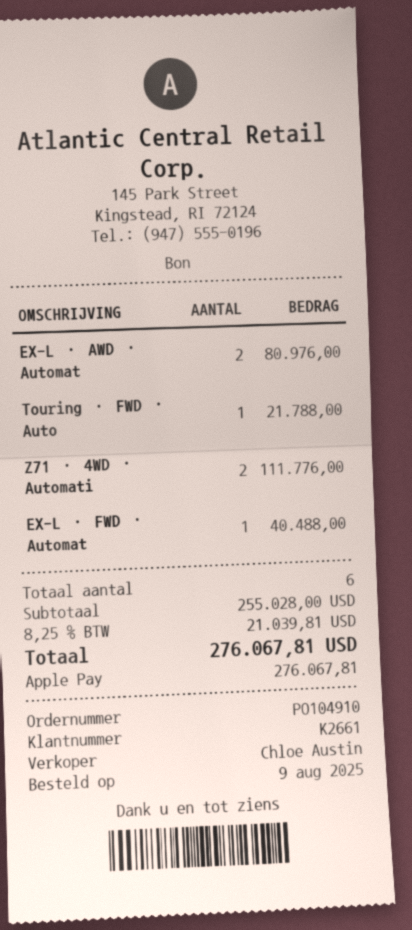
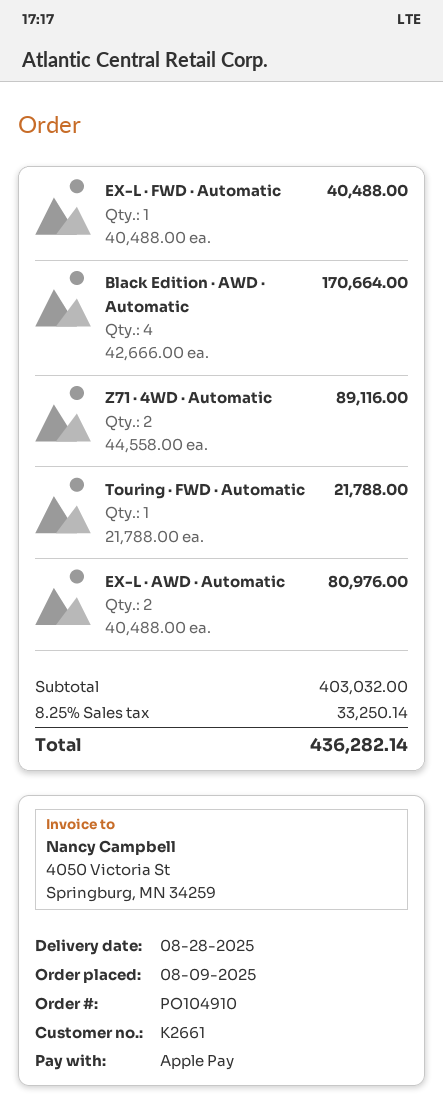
Z71 · 4WD · Automati: 2 for 111776.00 -> 2 for 89116.00
Black Edition · AWD · Automatic: none -> 4 for 170664.00
subtotal: 255028.00 -> 403032.00
tax: 8.25% = 21039.81 -> 8.25% = 33250.14
total: 276067.81 -> 436282.14

